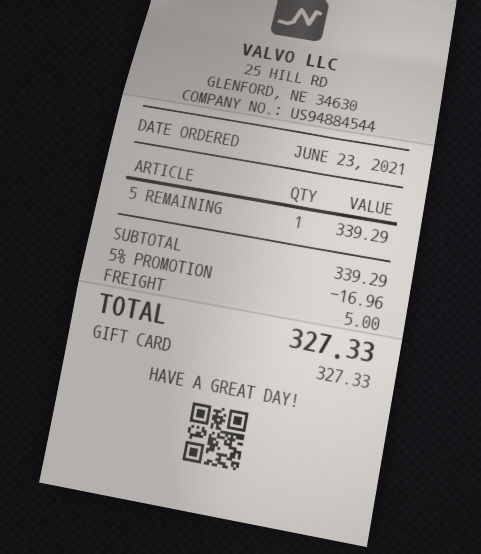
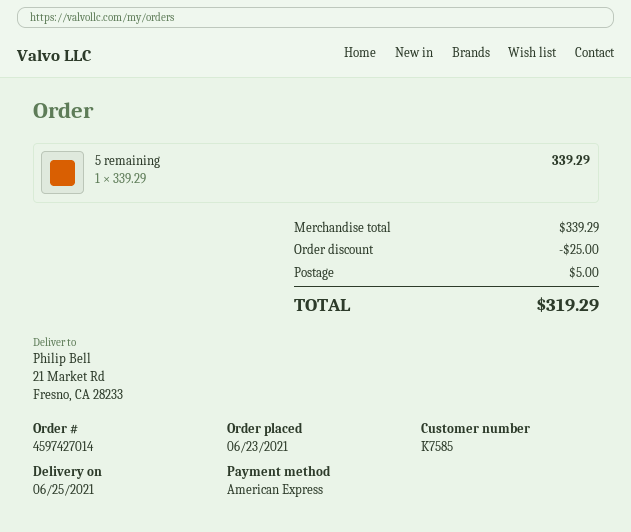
payment method: gift card -> American Express
discount: 16.96 -> 25.00
total: 327.33 -> 319.29

